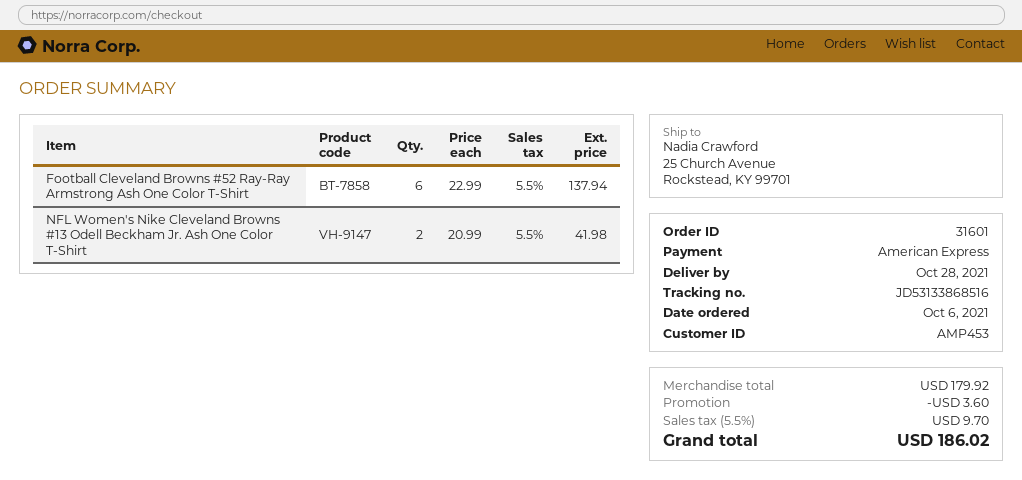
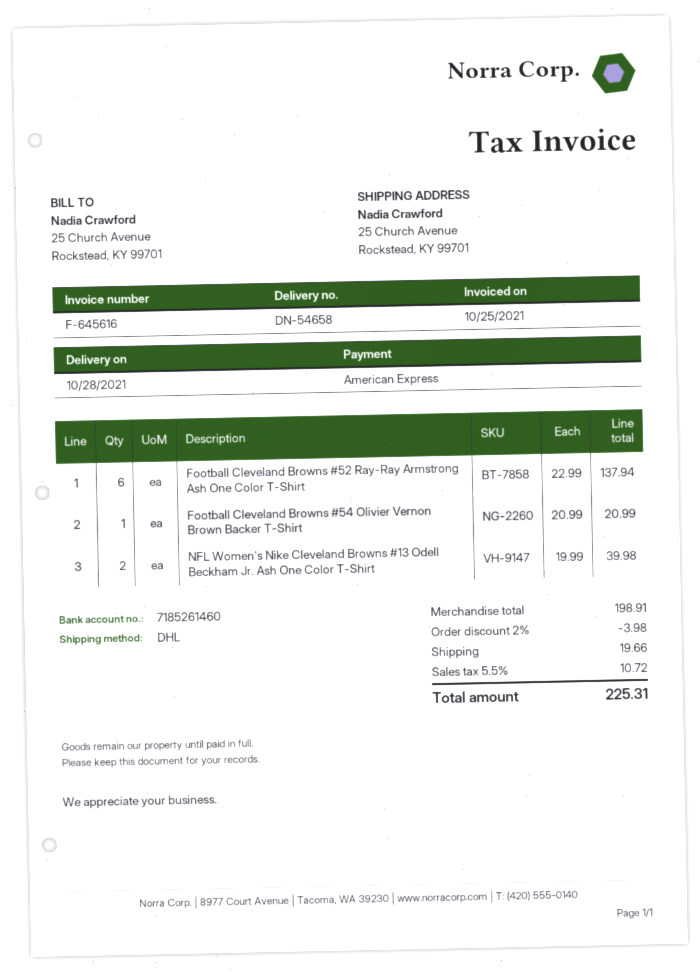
NFL Women's Nike Cleveland Browns #13 Odell Beckham Jr. Ash One Color T-Shirt: 2 x 20.99 = 41.98 -> 2 x 19.99 = 39.98
Football Cleveland Browns #54 Olivier Vernon Brown Backer T-Shirt: none -> 1 x 20.99 = 20.99
subtotal: 179.92 -> 198.91
discount: 3.60 -> 3.98
shipping: none -> 19.66
tax: 5.5% = 9.70 -> 5.5% = 10.72
total: 186.02 -> 225.31

